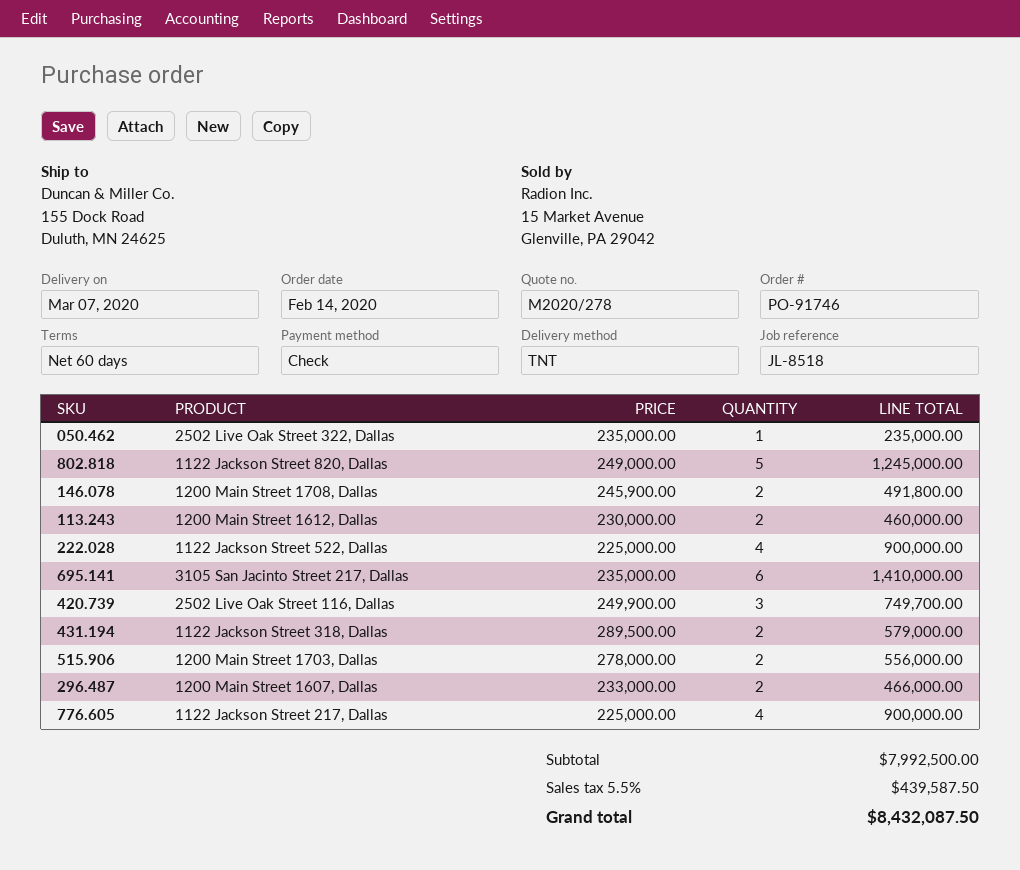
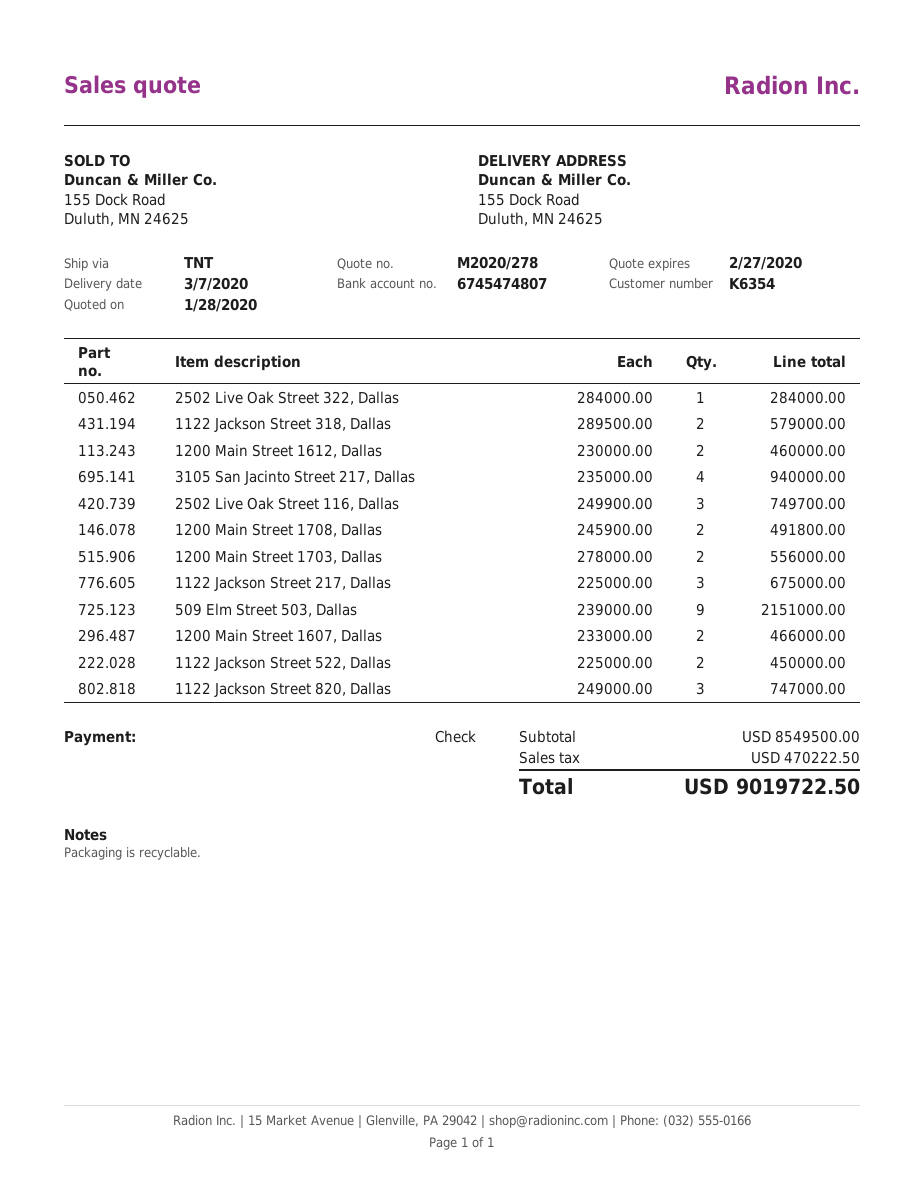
2502 Live Oak Street 322, Dallas: 1 x 235000.00 = 235000.00 -> 1 x 284000.00 = 284000.00
1122 Jackson Street 820, Dallas: 5 x 249000.00 = 1245000.00 -> 3 x 249000.00 = 747000.00
1122 Jackson Street 522, Dallas: 4 x 225000.00 = 900000.00 -> 2 x 225000.00 = 450000.00
3105 San Jacinto Street 217, Dallas: 6 x 235000.00 = 1410000.00 -> 4 x 235000.00 = 940000.00
1122 Jackson Street 217, Dallas: 4 x 225000.00 = 900000.00 -> 3 x 225000.00 = 675000.00
509 Elm Street 503, Dallas: none -> 9 x 239000.00 = 2151000.00
subtotal: 7992500.00 -> 8549500.00
tax: 439587.50 -> 470222.50
total: 8432087.50 -> 9019722.50

